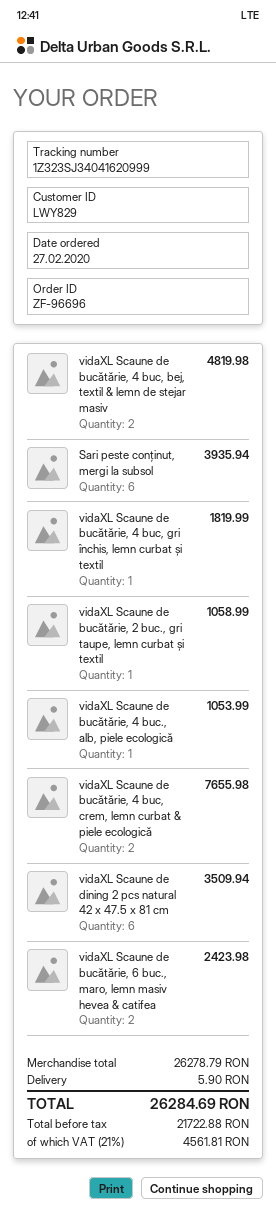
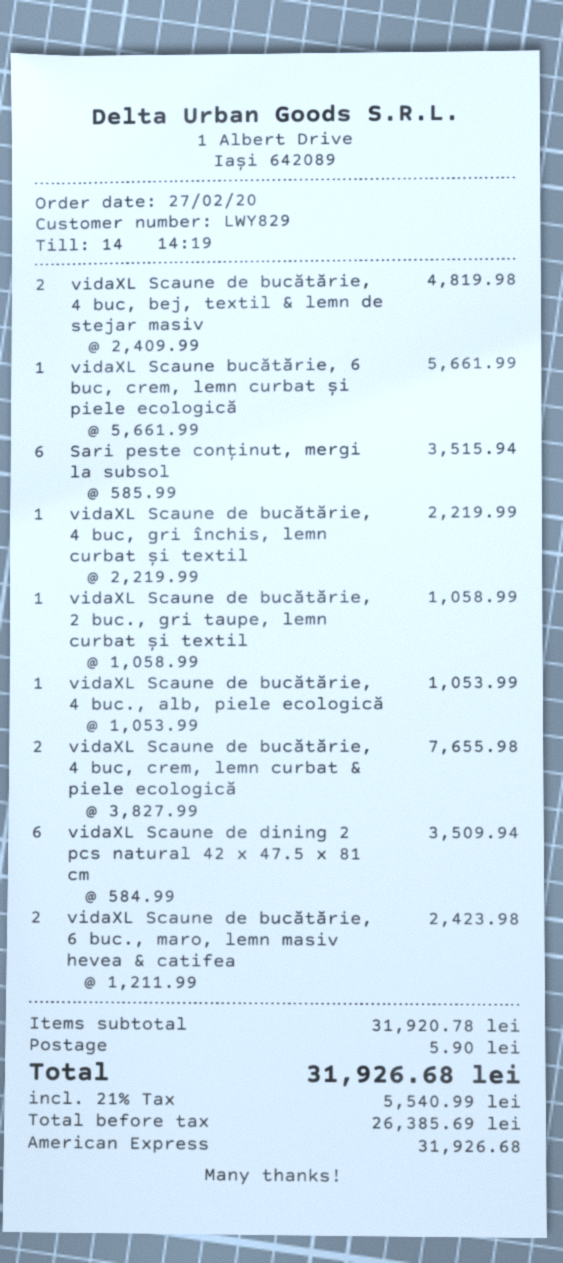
Sari peste conținut, mergi la subsol: 6 for 3935.94 -> 6 for 3515.94
vidaXL Scaune de bucătărie, 4 buc, gri închis, lemn curbat și textil: 1 for 1819.99 -> 1 for 2219.99
vidaXL Scaune bucătărie, 6 buc, crem, lemn curbat și piele ecologică: none -> 1 for 5661.99
subtotal: 26278.79 -> 31920.78
net: 21722.88 -> 26385.69
tax: 21% = 4561.81 -> 21% = 5540.99
total: 26284.69 -> 31926.68

